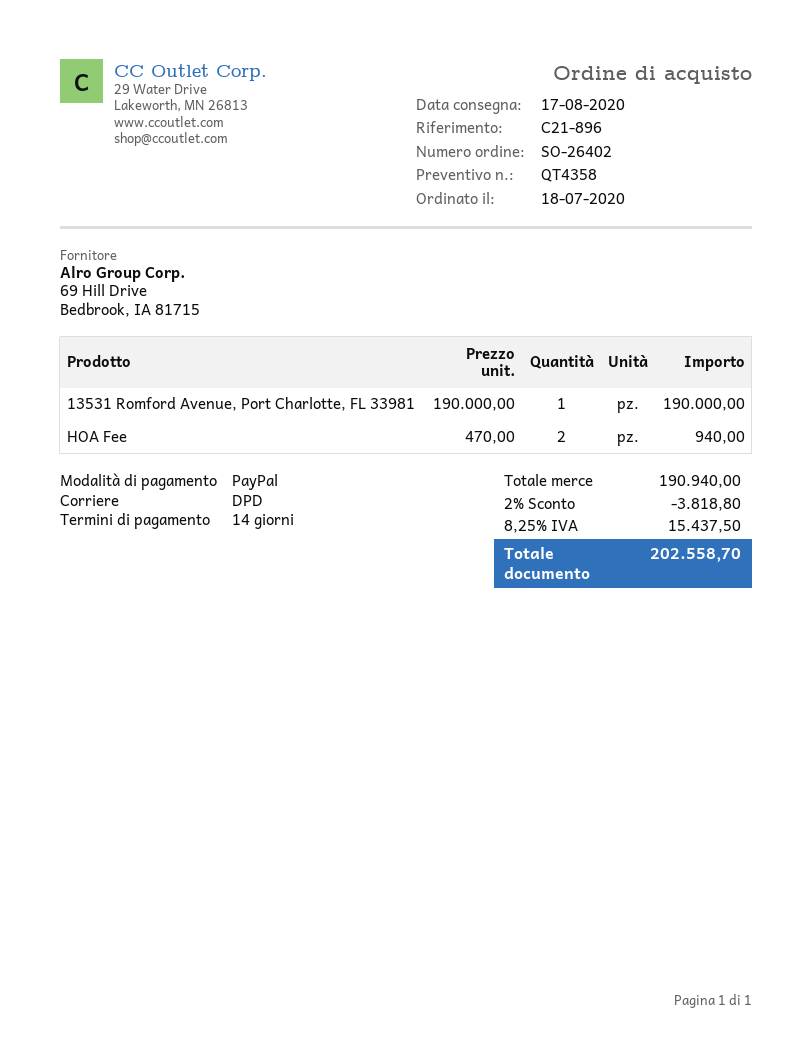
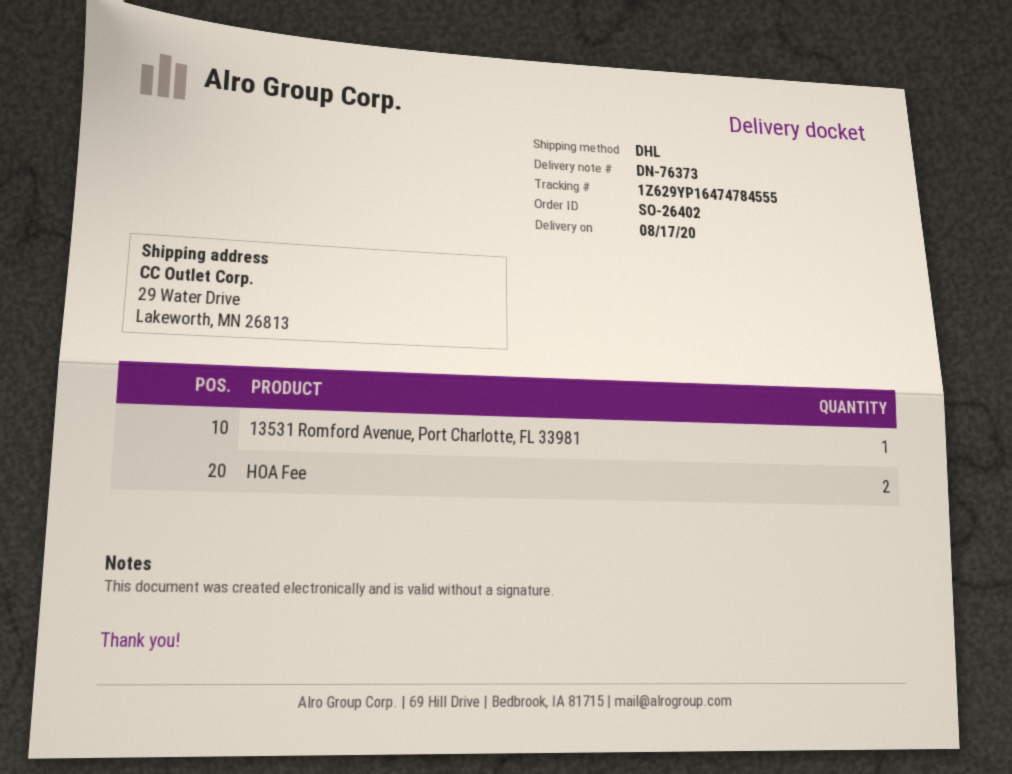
shipping method: DPD -> DHL

